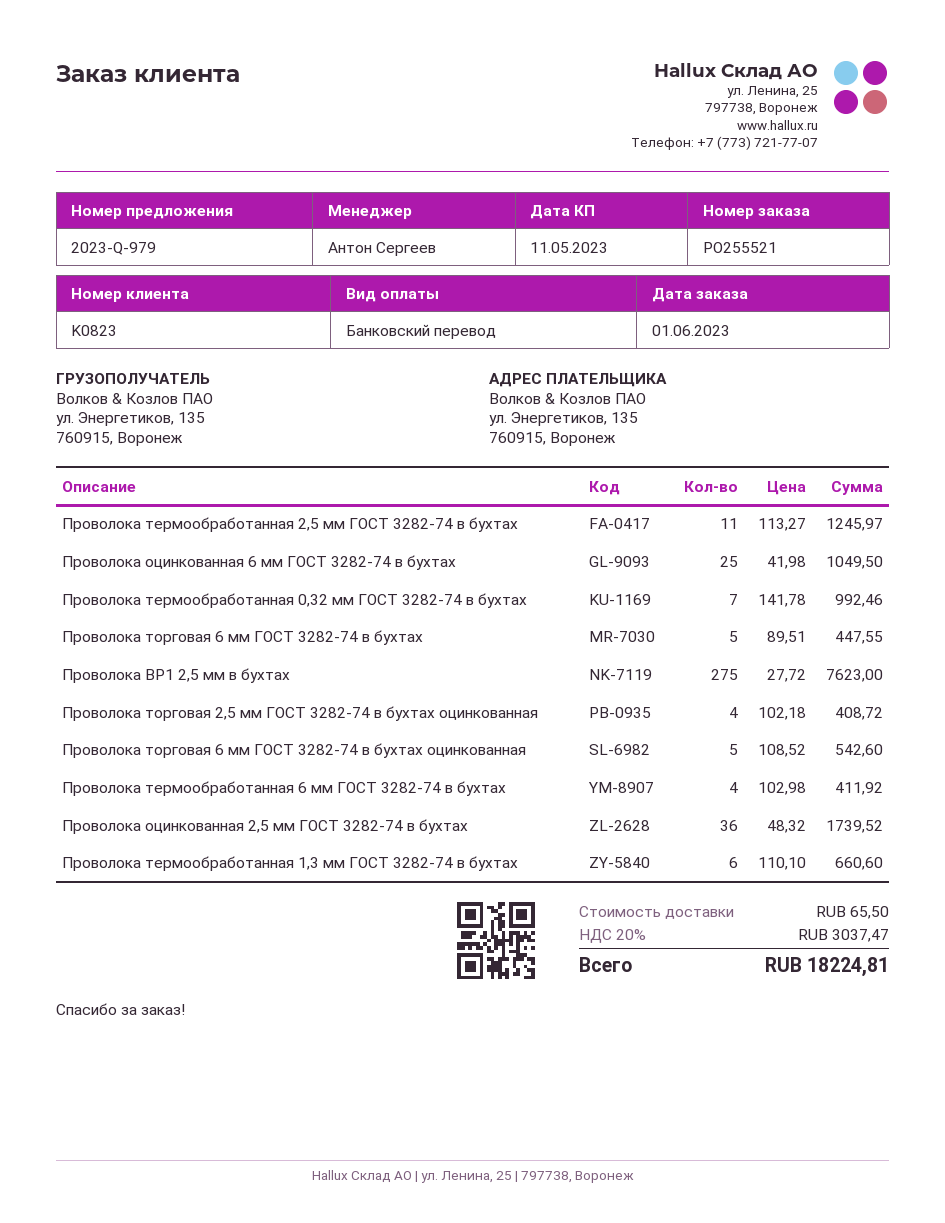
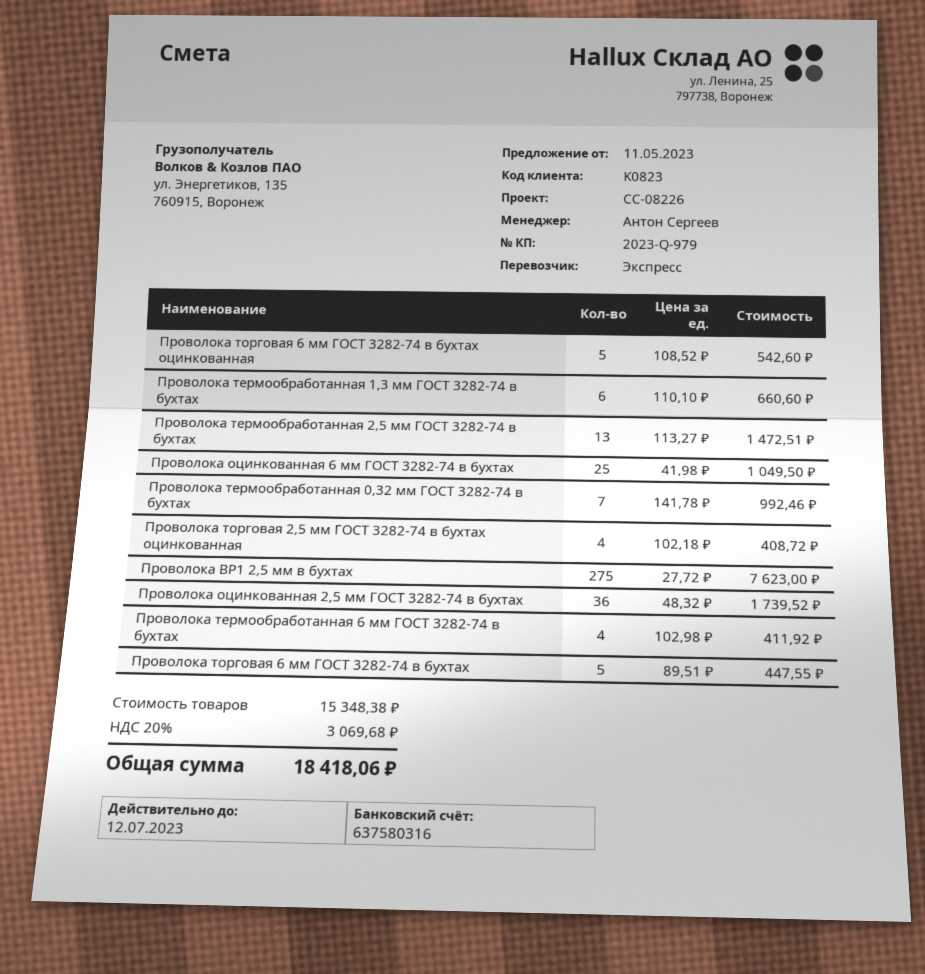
Проволока термообработанная 2,5 мм ГОСТ 3282-74 в бухтах: 11 x 113.27 = 1245.97 -> 13 x 113.27 = 1472.51
shipping: 65.50 -> none
tax: 20% = 3037.47 -> 20% = 3069.68
total: 18224.81 -> 18418.06

